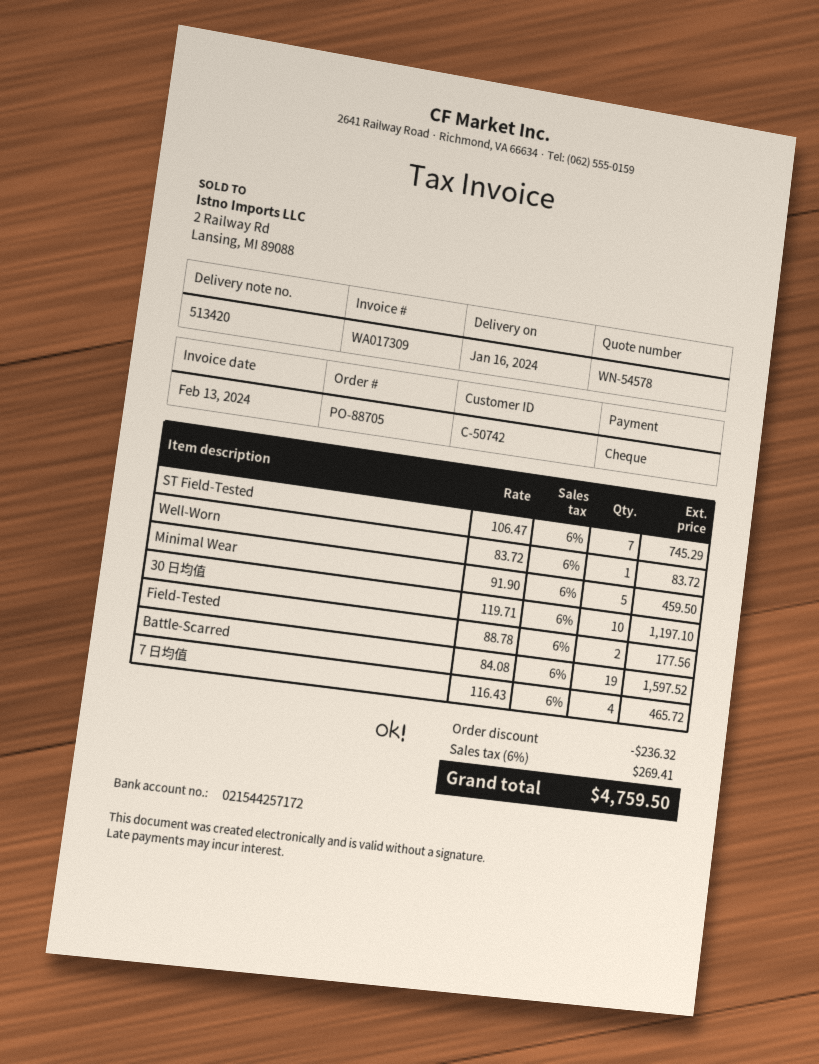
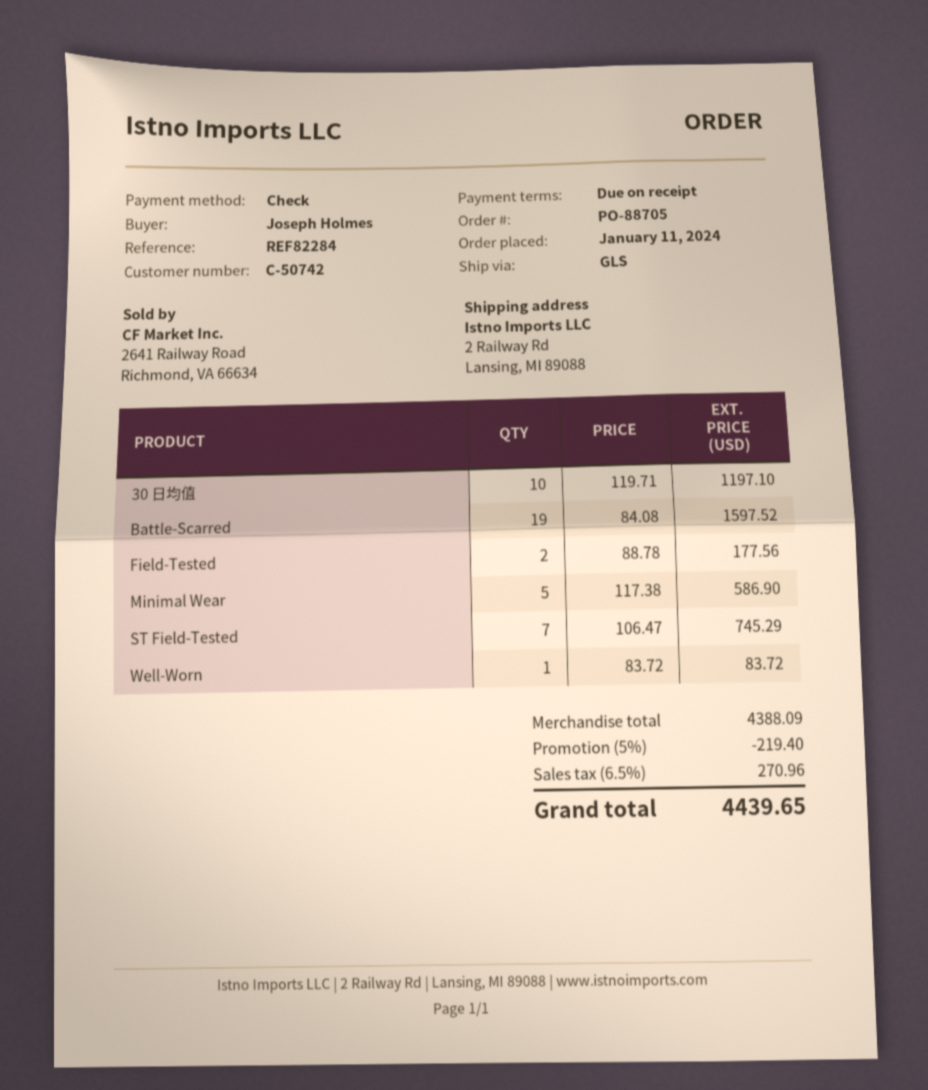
Minimal Wear: 5 x 91.90 = 459.50 -> 5 x 117.38 = 586.90
7 日均值: 4 x 116.43 = 465.72 -> none
discount: 236.32 -> 219.40
tax: 6% = 269.41 -> 6.5% = 270.96
total: 4759.50 -> 4439.65

